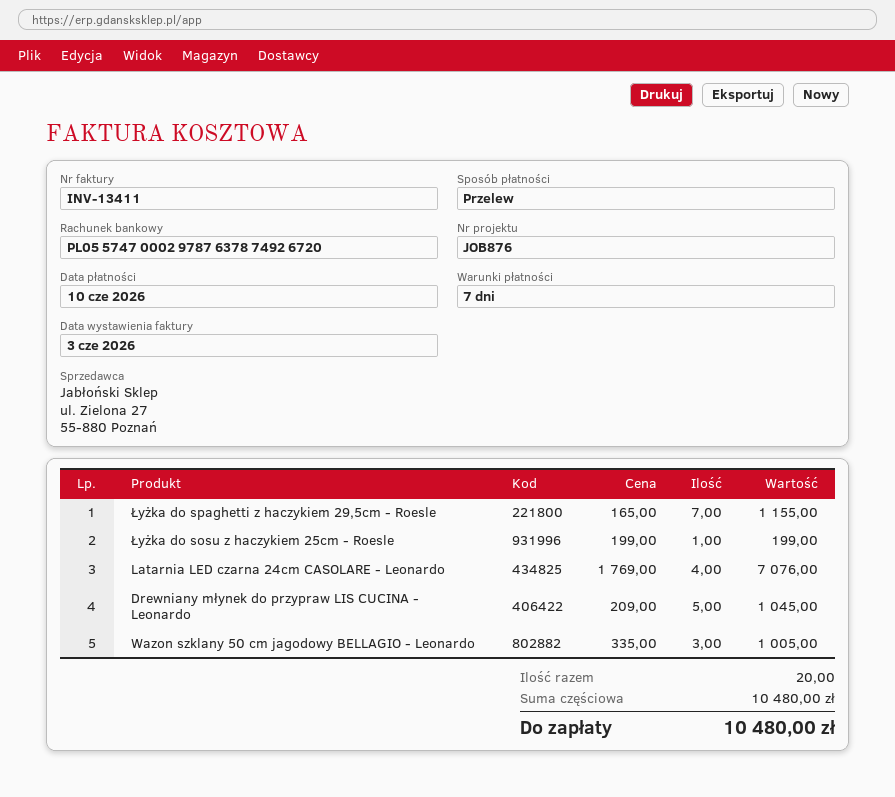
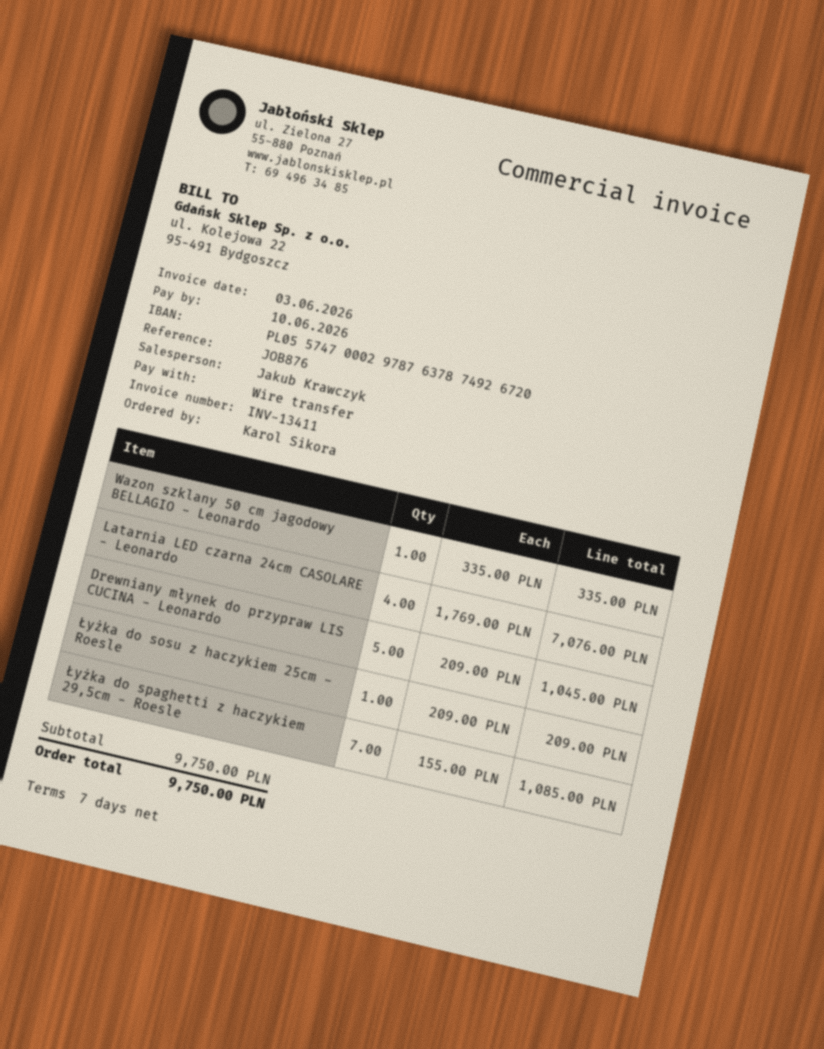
Łyżka do spaghetti z haczykiem 29,5cm - Roesle: 7 x 165.00 = 1155.00 -> 7 x 155.00 = 1085.00
Łyżka do sosu z haczykiem 25cm - Roesle: 1 x 199.00 = 199.00 -> 1 x 209.00 = 209.00
Wazon szklany 50 cm jagodowy BELLAGIO - Leonardo: 3 x 335.00 = 1005.00 -> 1 x 335.00 = 335.00
subtotal: 10480.00 -> 9750.00
total: 10480.00 -> 9750.00

